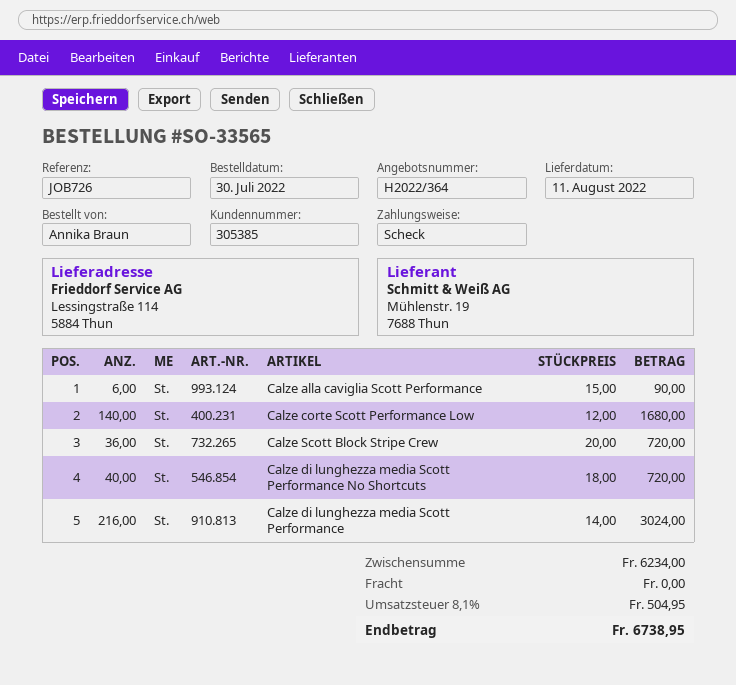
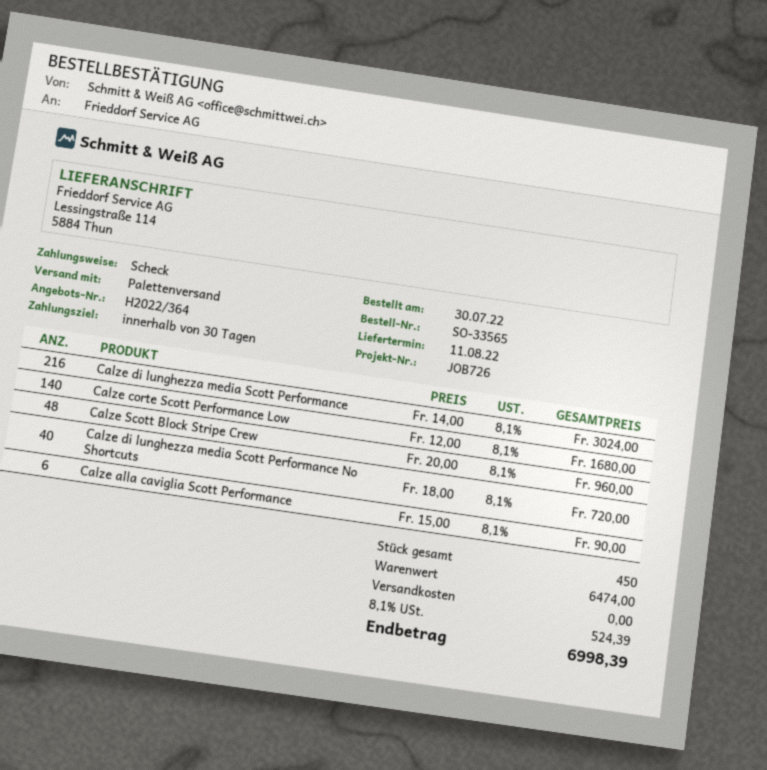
Calze Scott Block Stripe Crew: 36 x 20.00 = 720.00 -> 48 x 20.00 = 960.00
subtotal: 6234.00 -> 6474.00
tax: 8.1% = 504.95 -> 8.1% = 524.39
total: 6738.95 -> 6998.39

